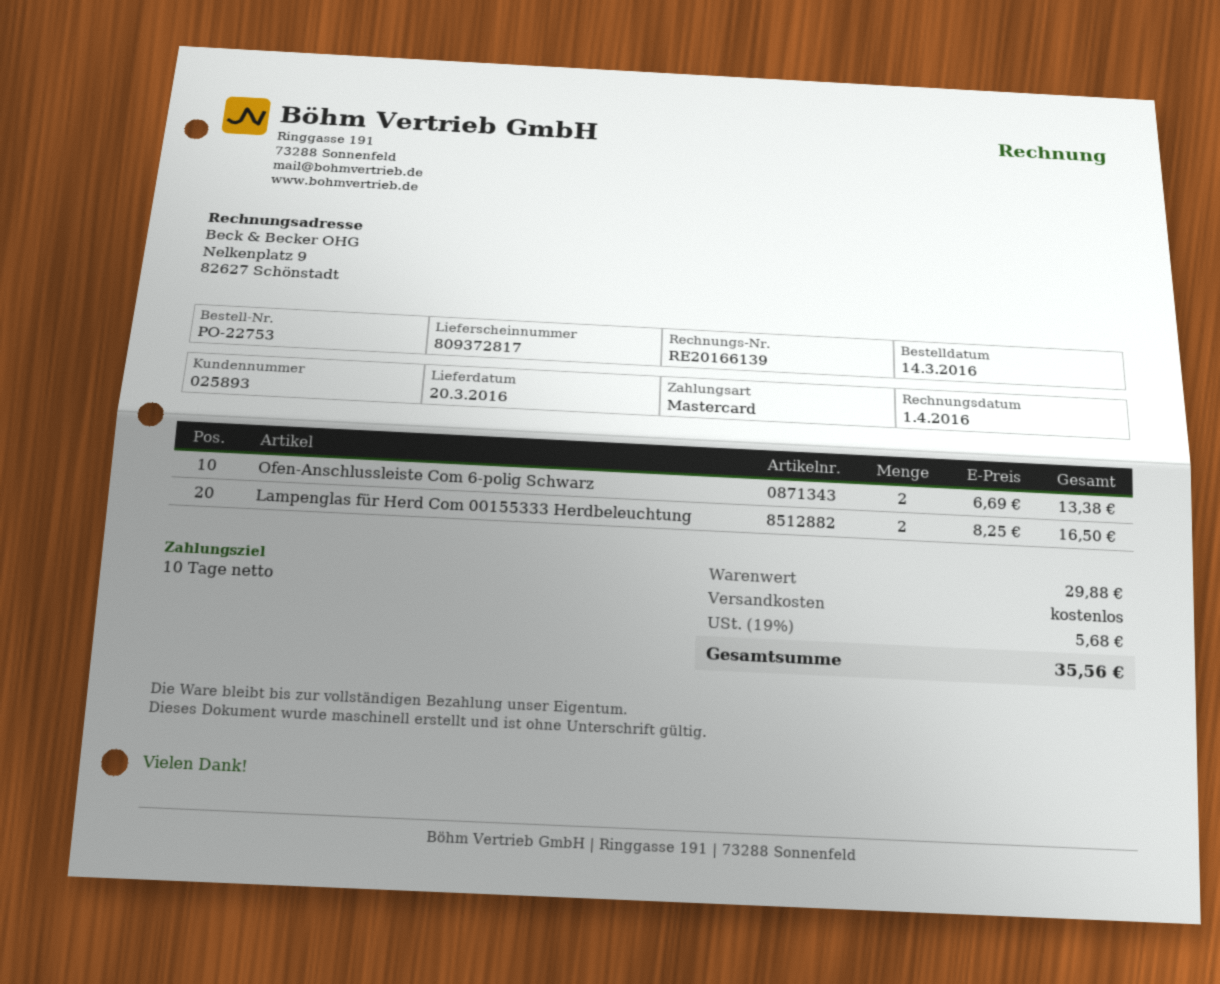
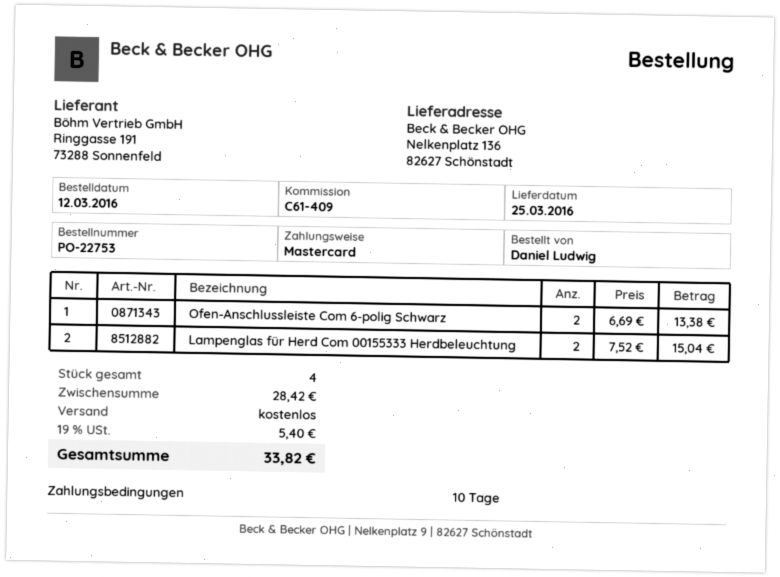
order date: 2016-03-14 -> 2016-03-12
delivery date: 2016-03-20 -> 2016-03-25
Lampenglas für Herd Com 00155333 Herdbeleuchtung: 2 x 8.25 = 16.50 -> 2 x 7.52 = 15.04
subtotal: 29.88 -> 28.42
tax: 19% = 5.68 -> 19% = 5.40
total: 35.56 -> 33.82

